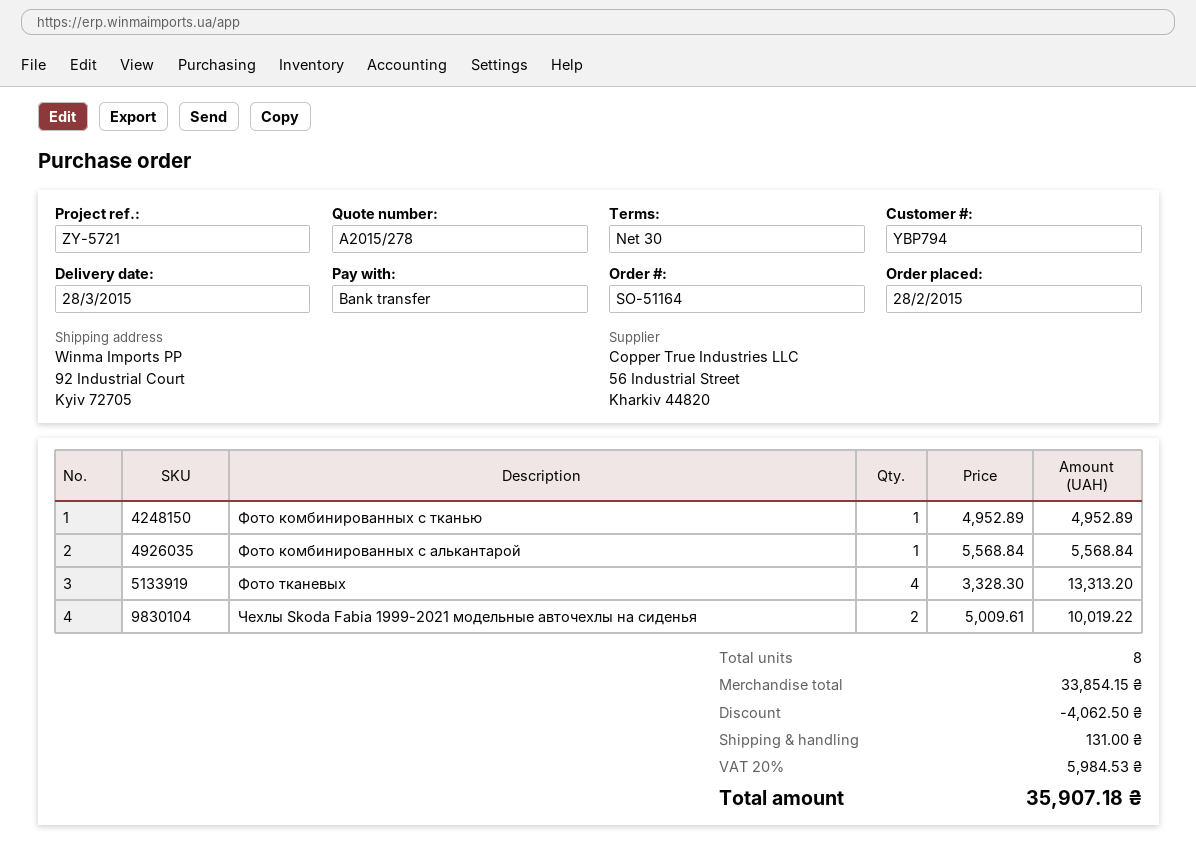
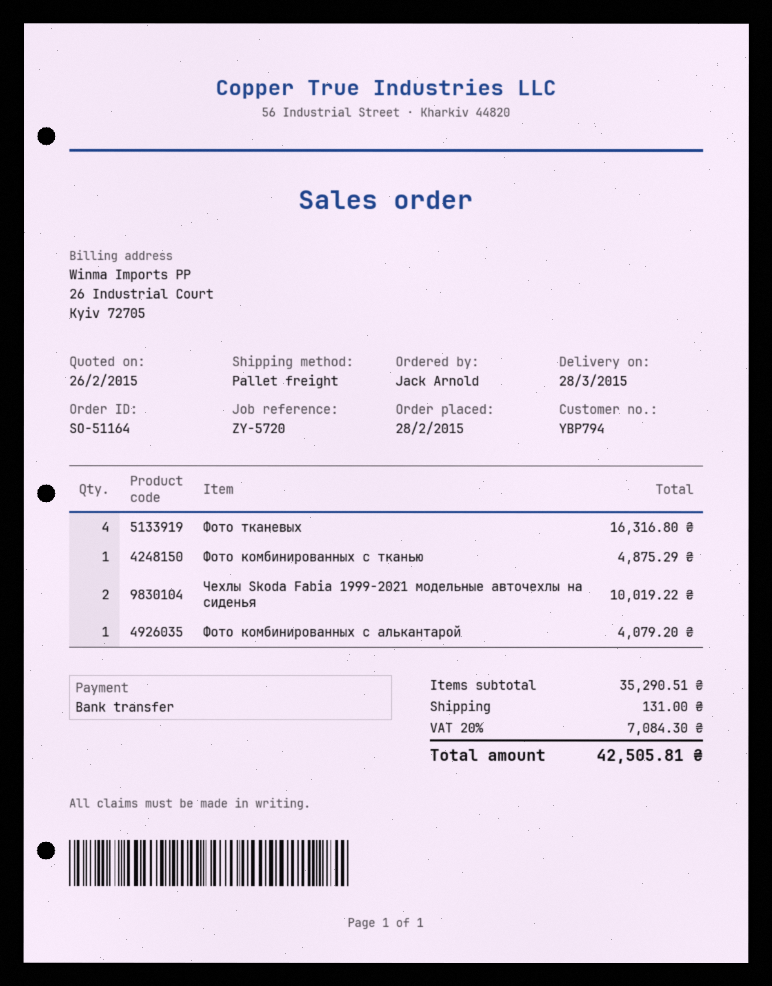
reference: ZY-5721 -> ZY-5720
Фото комбинированных с тканью: 1 for 4952.89 -> 1 for 4875.29
Фото комбинированных с алькантарой: 1 for 5568.84 -> 1 for 4079.20
Фото тканевых: 4 for 13313.20 -> 4 for 16316.80
subtotal: 33854.15 -> 35290.51
discount: 4062.50 -> none
tax: 20% = 5984.53 -> 20% = 7084.30
total: 35907.18 -> 42505.81

